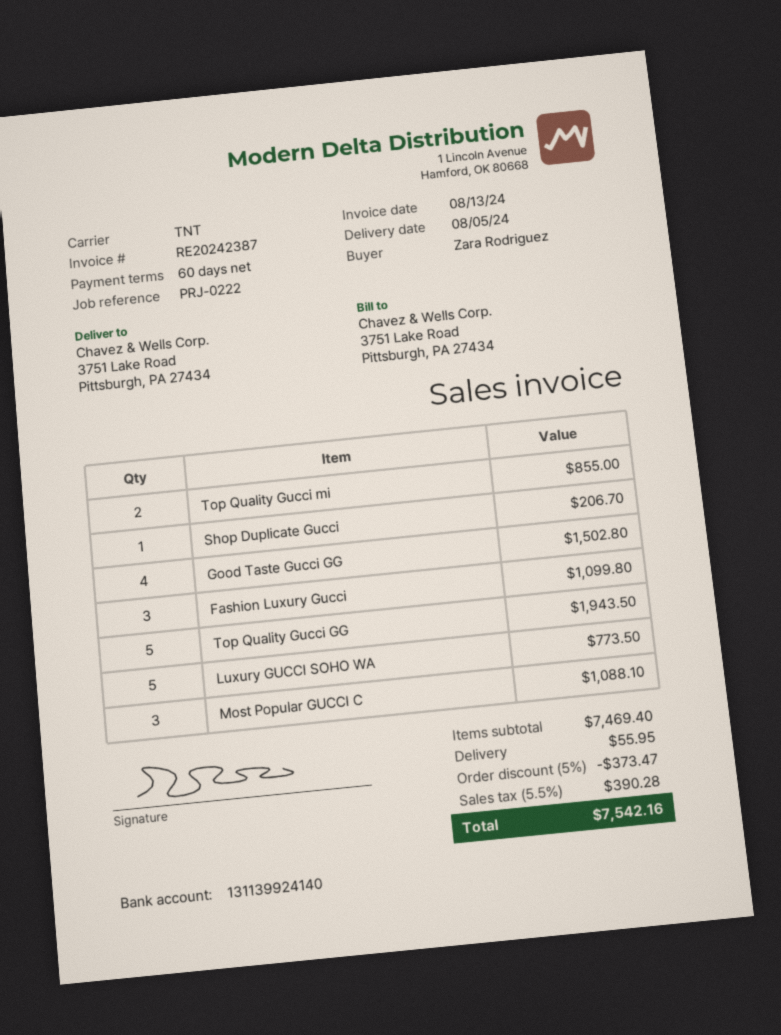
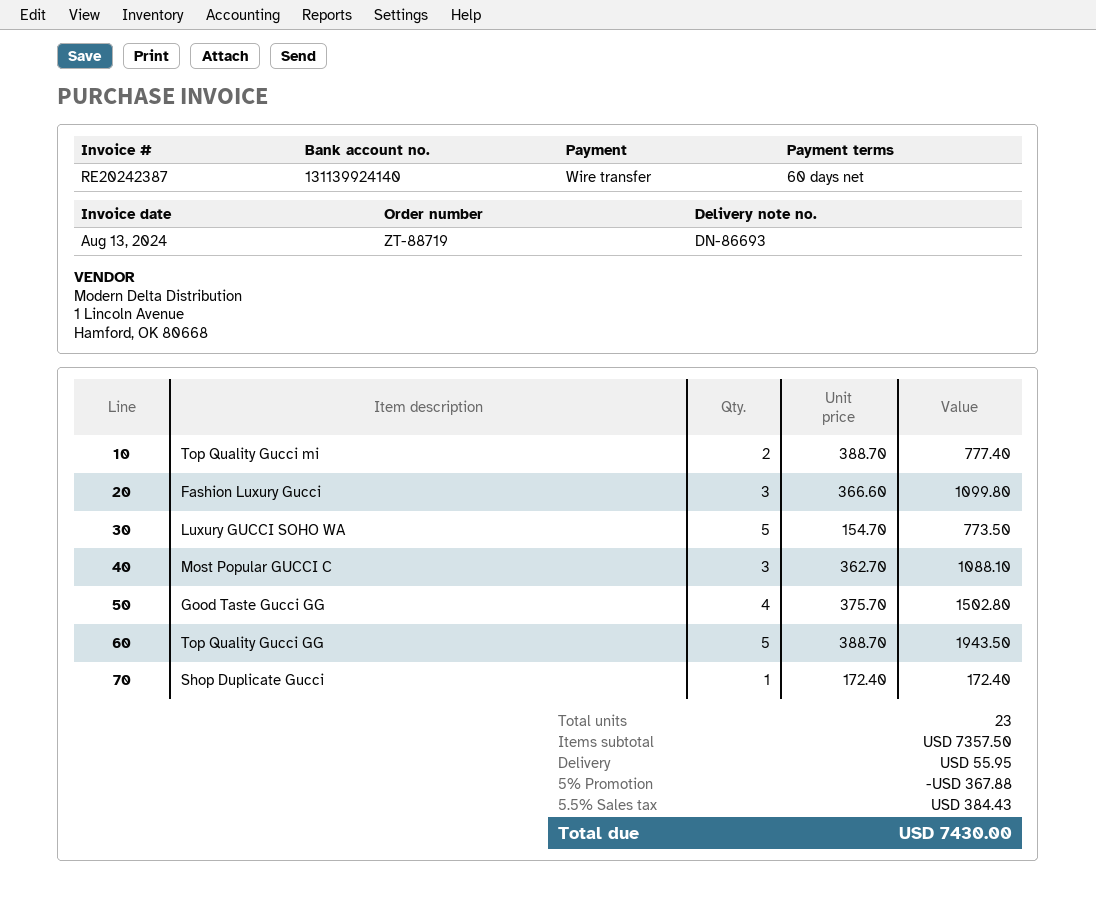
Top Quality Gucci mi: 2 for 855.00 -> 2 for 777.40
Shop Duplicate Gucci: 1 for 206.70 -> 1 for 172.40
subtotal: 7469.40 -> 7357.50
discount: 5% = 373.47 -> 5% = 367.88
tax: 5.5% = 390.28 -> 5.5% = 384.43
total: 7542.16 -> 7430.00

